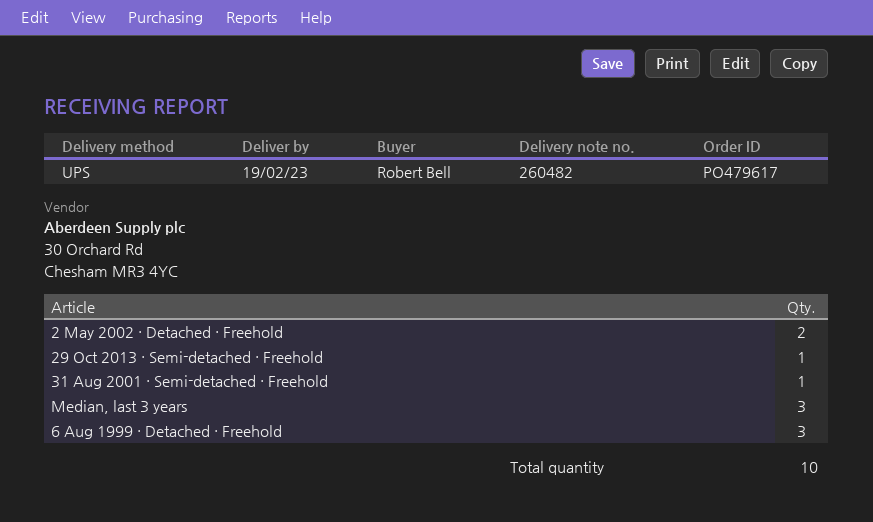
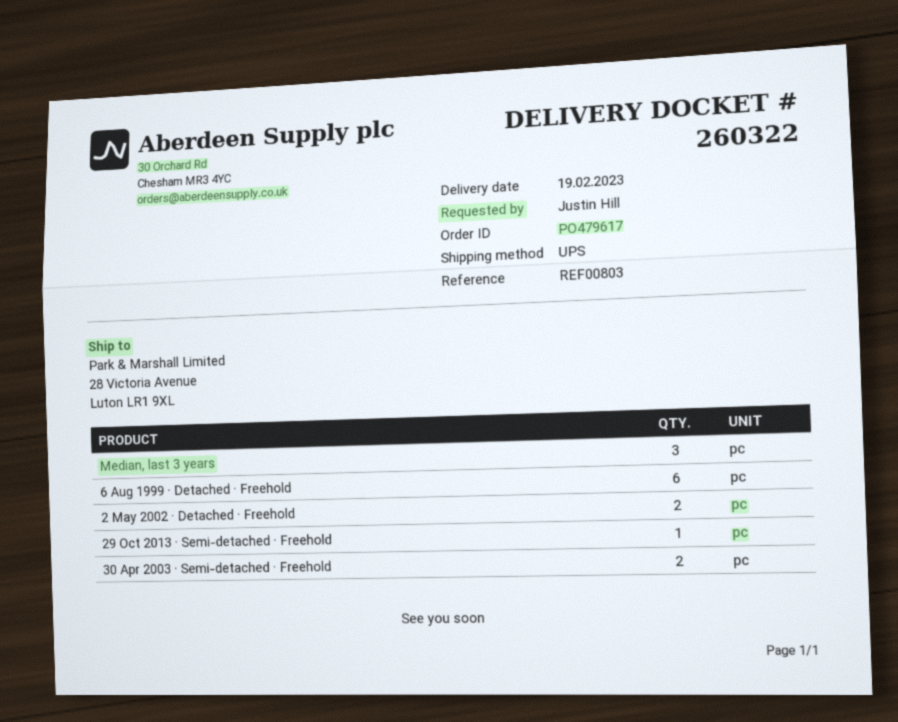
delivery note number: 260482 -> 260322
ordered by: Robert Bell -> Justin Hill
31 Aug 2001 · Semi-detached · Freehold: 1 -> none
6 Aug 1999 · Detached · Freehold: 3 -> 6
30 Apr 2003 · Semi-detached · Freehold: none -> 2

